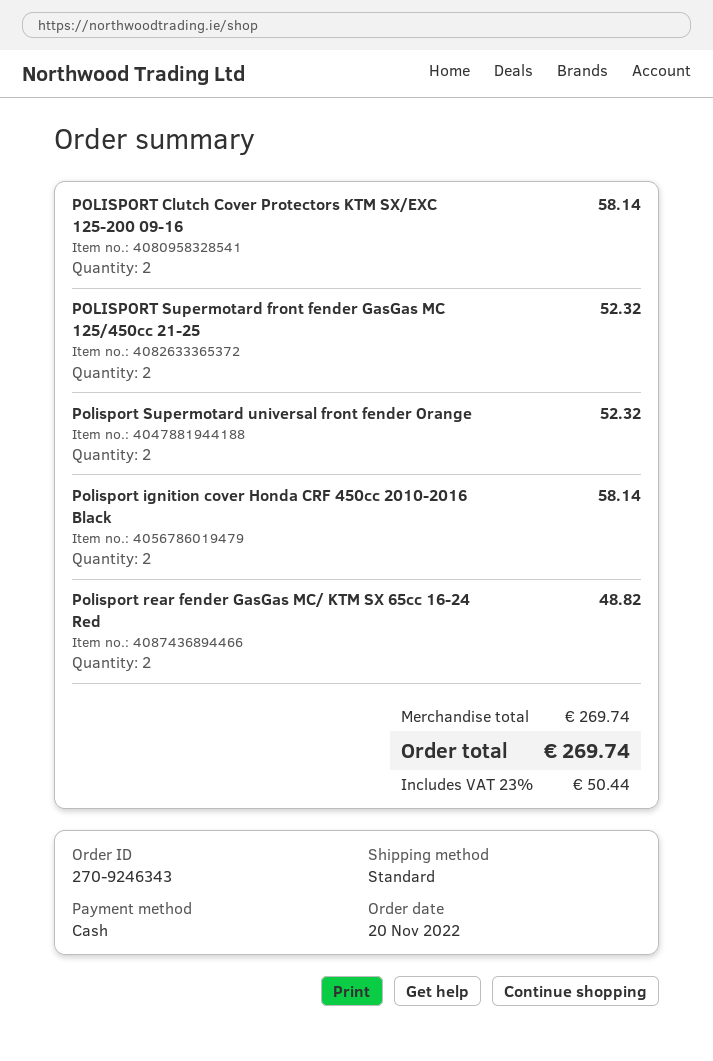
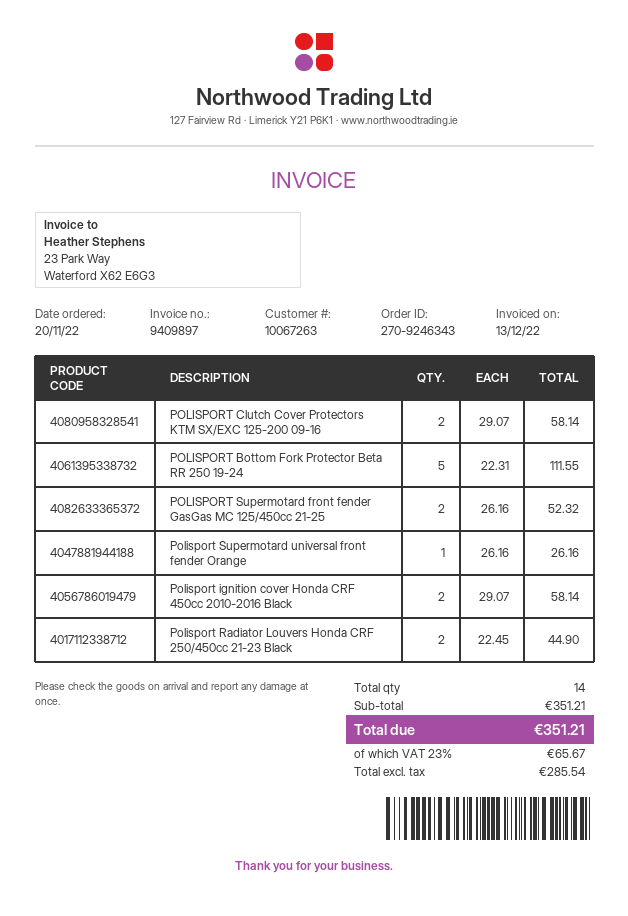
Polisport Supermotard universal front fender Orange: 2 for 52.32 -> 1 for 26.16
Polisport rear fender GasGas MC/ KTM SX 65cc 16-24 Red: 2 for 48.82 -> none
POLISPORT Bottom Fork Protector Beta RR 250 19-24: none -> 5 for 111.55
Polisport Radiator Louvers Honda CRF 250/450cc 21-23 Black: none -> 2 for 44.90
subtotal: 269.74 -> 351.21
tax: 23% = 50.44 -> 23% = 65.67
total: 269.74 -> 351.21

